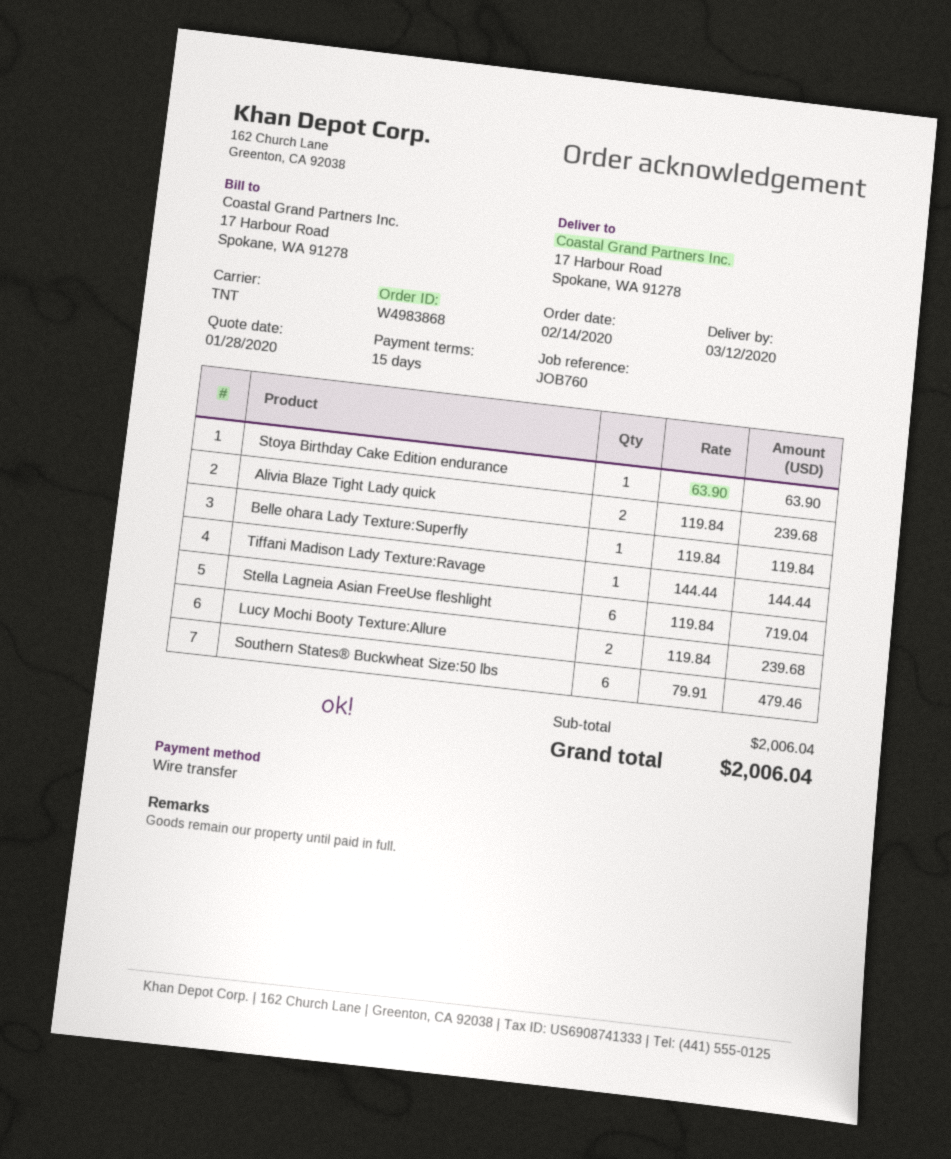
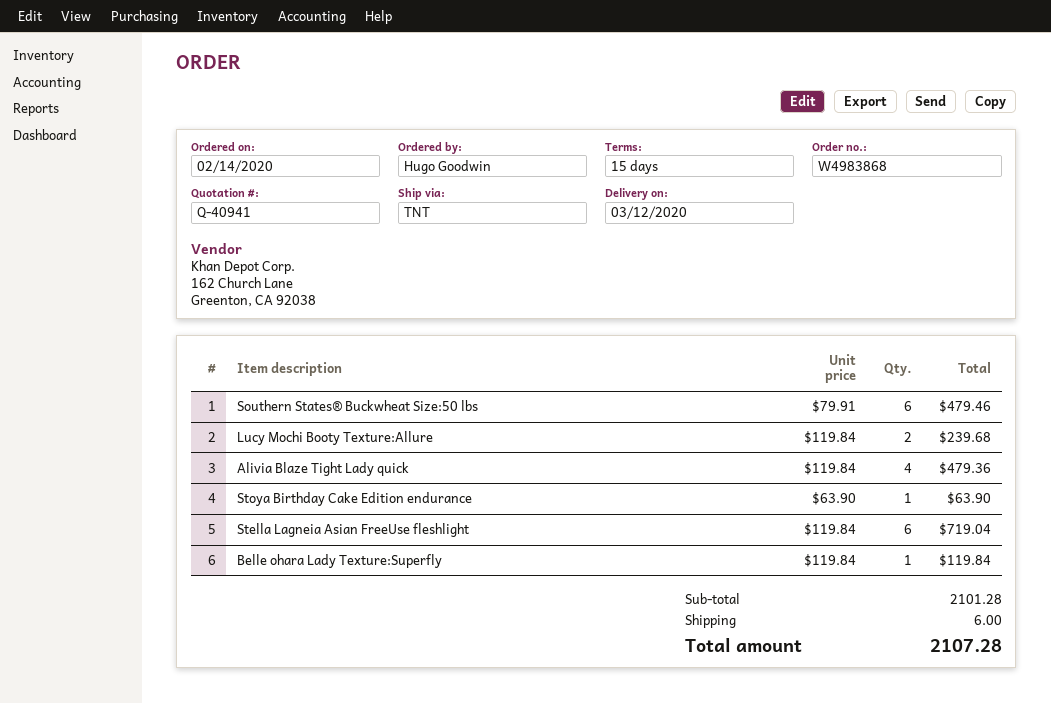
Alivia Blaze Tight Lady quick: 2 x 119.84 = 239.68 -> 4 x 119.84 = 479.36
Tiffani Madison Lady Texture:Ravage: 1 x 144.44 = 144.44 -> none
subtotal: 2006.04 -> 2101.28
shipping: none -> 6.00
total: 2006.04 -> 2107.28

